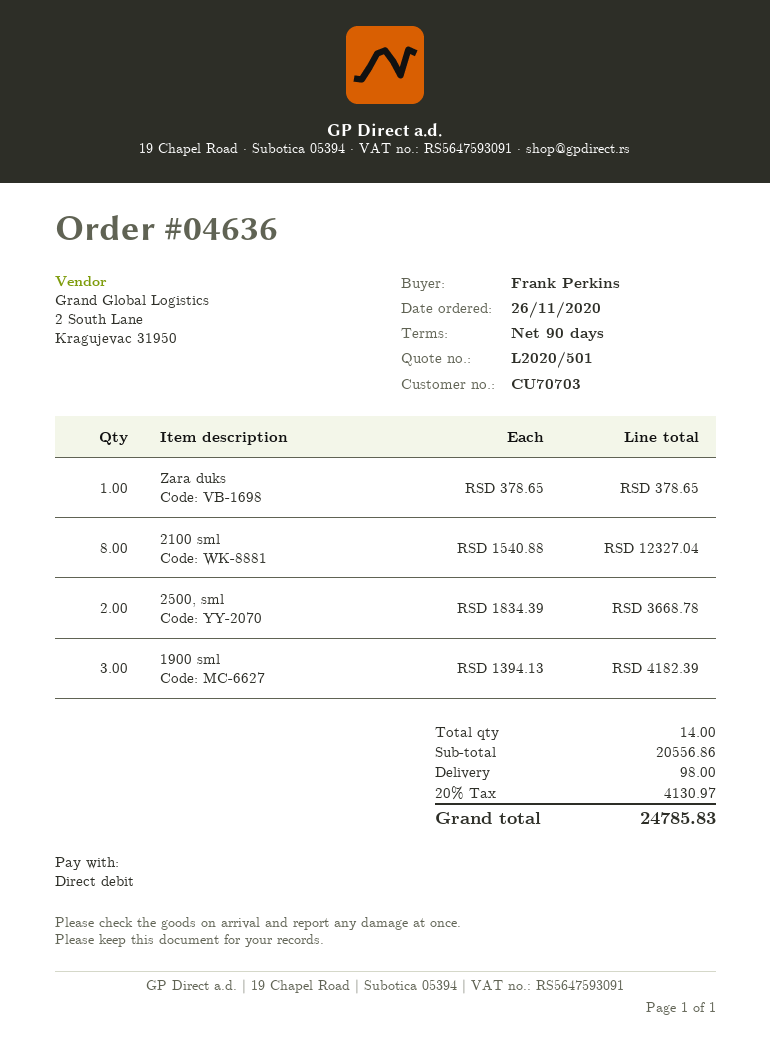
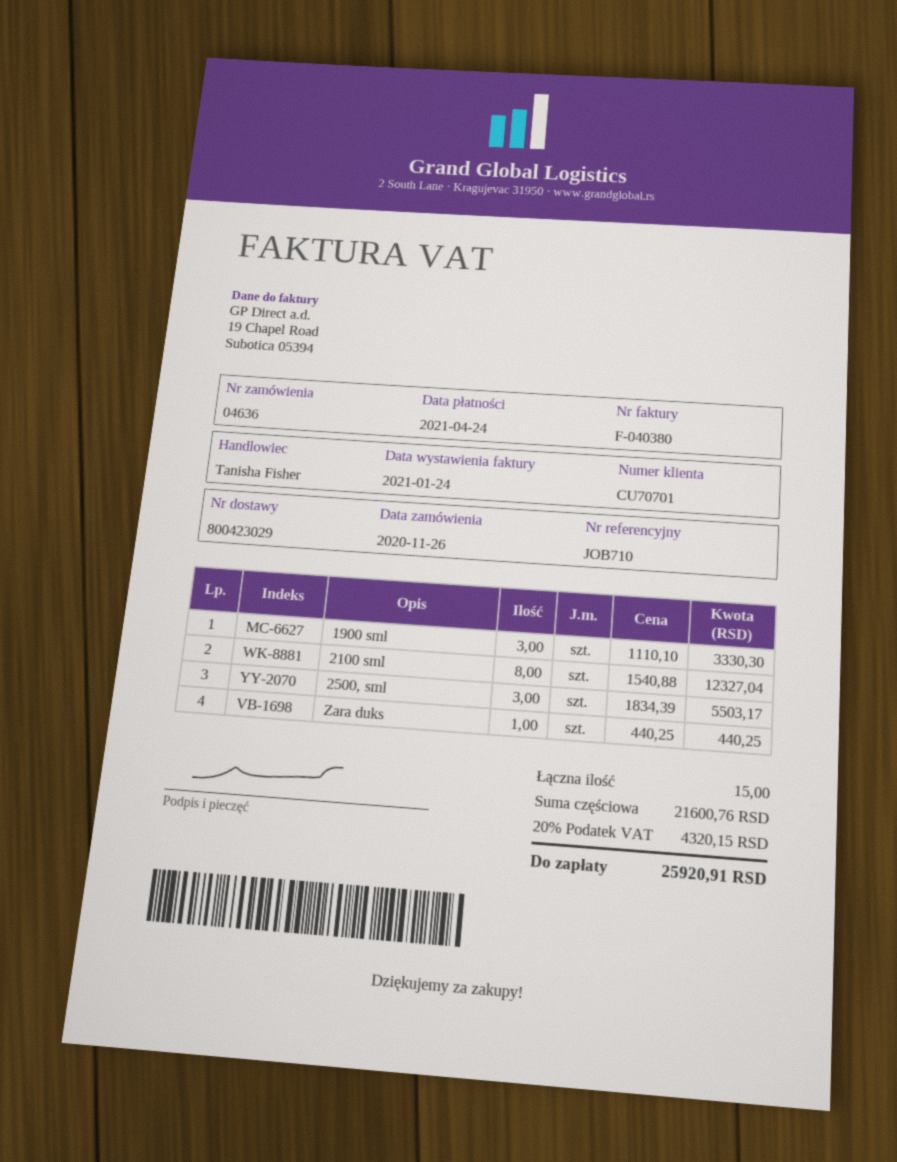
customer number: CU70703 -> CU70701
Zara duks: 1 x 378.65 = 378.65 -> 1 x 440.25 = 440.25
2500, sml: 2 x 1834.39 = 3668.78 -> 3 x 1834.39 = 5503.17
1900 sml: 3 x 1394.13 = 4182.39 -> 3 x 1110.10 = 3330.30
total quantity: 14 -> 15
subtotal: 20556.86 -> 21600.76
shipping: 98.00 -> none
tax: 20% = 4130.97 -> 20% = 4320.15
total: 24785.83 -> 25920.91

